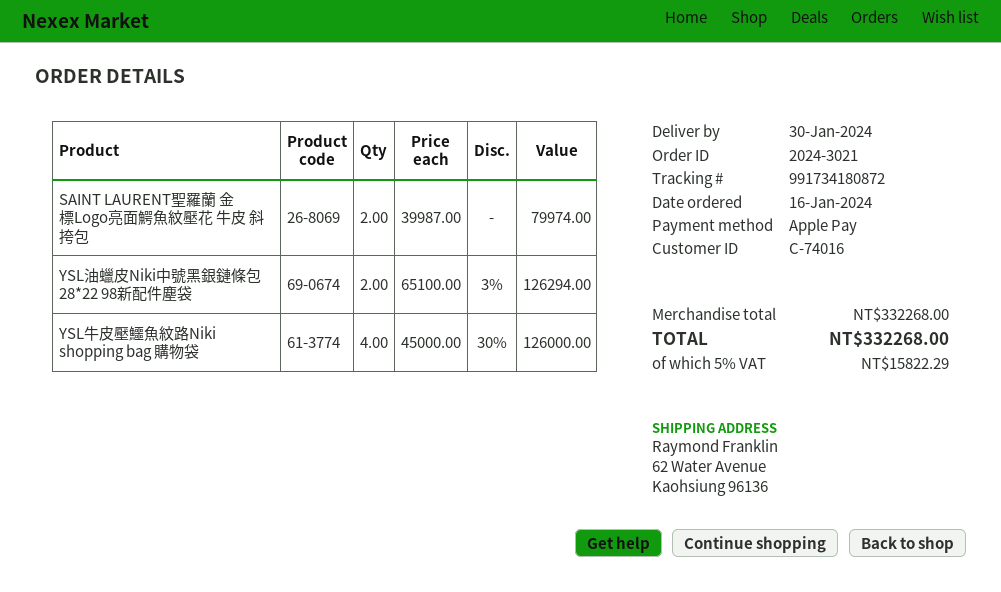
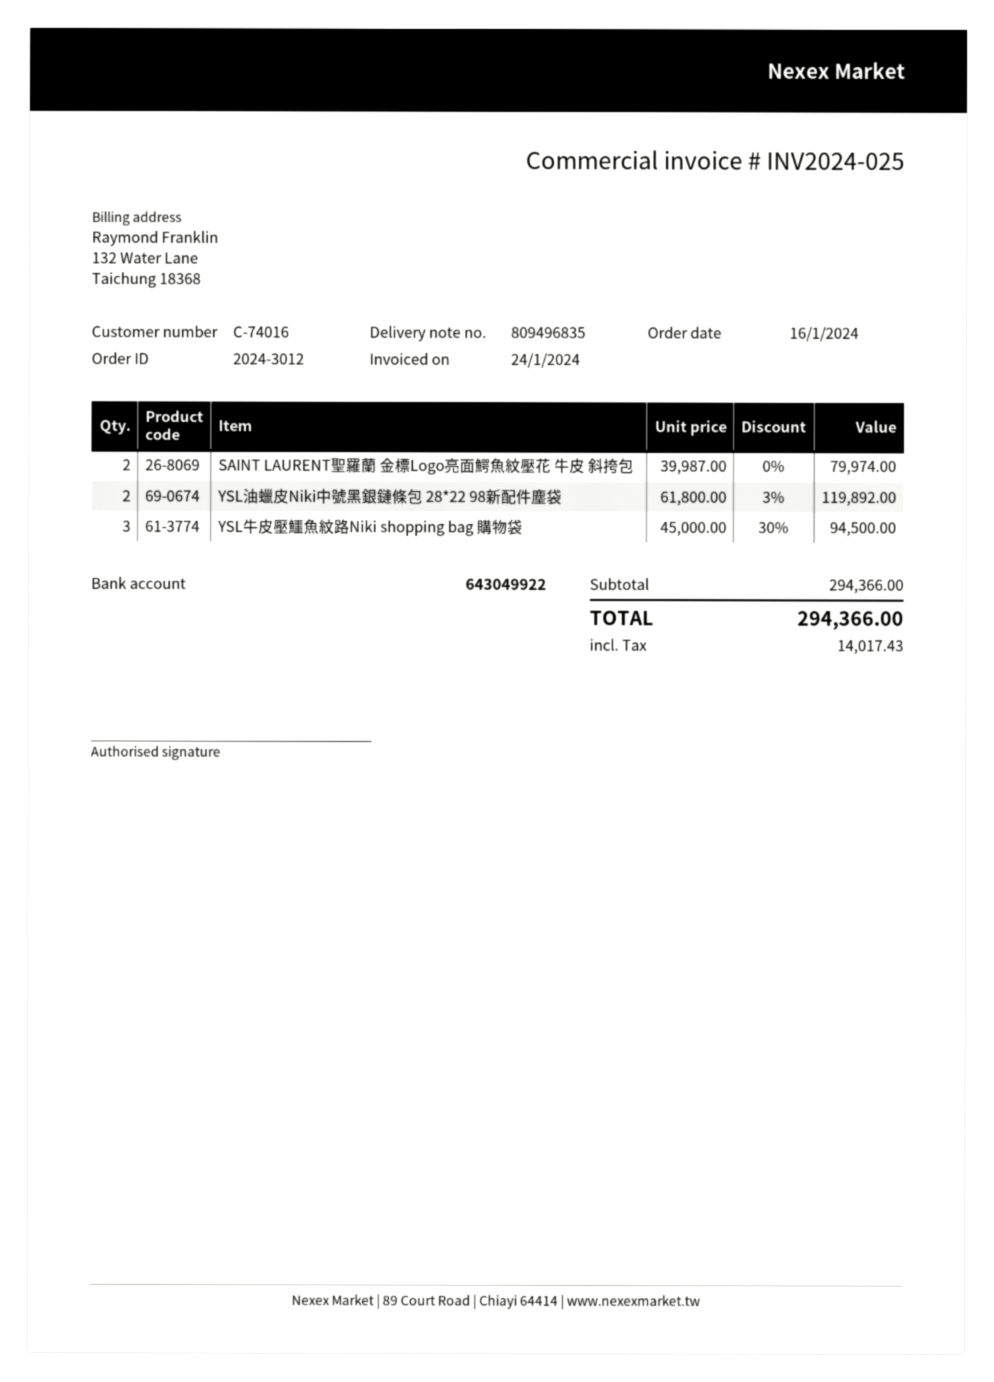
order number: 2024-3021 -> 2024-3012
YSL油蠟皮Niki中號黑銀鏈條包 28*22 98新配件塵袋: 2 x 65100.00 - 3% = 126294.00 -> 2 x 61800.00 - 3% = 119892.00
YSL牛皮壓鱷魚紋路Niki shopping bag 購物袋: 4 x 45000.00 - 30% = 126000.00 -> 3 x 45000.00 - 30% = 94500.00
subtotal: 332268.00 -> 294366.00
tax: 15822.29 -> 14017.43
total: 332268.00 -> 294366.00

